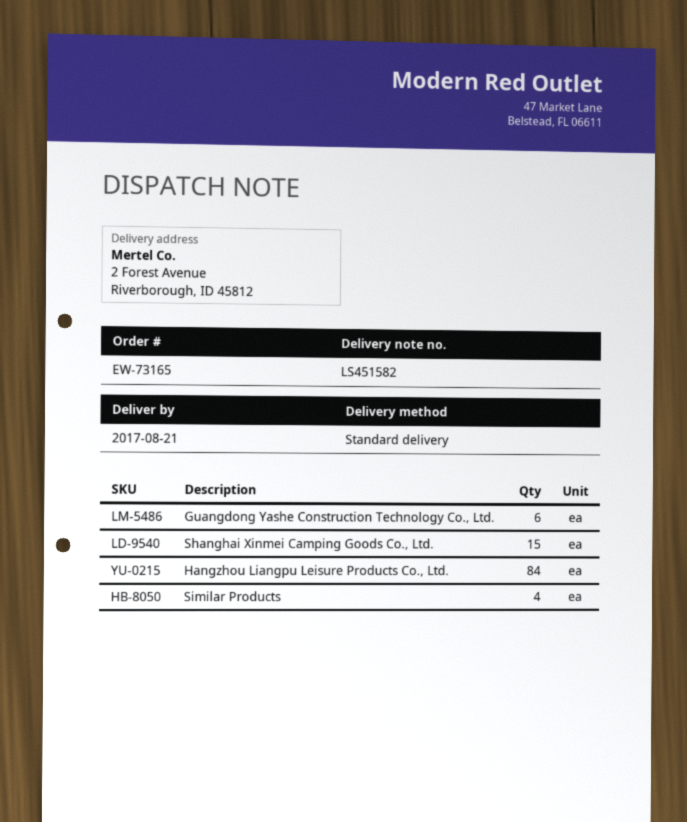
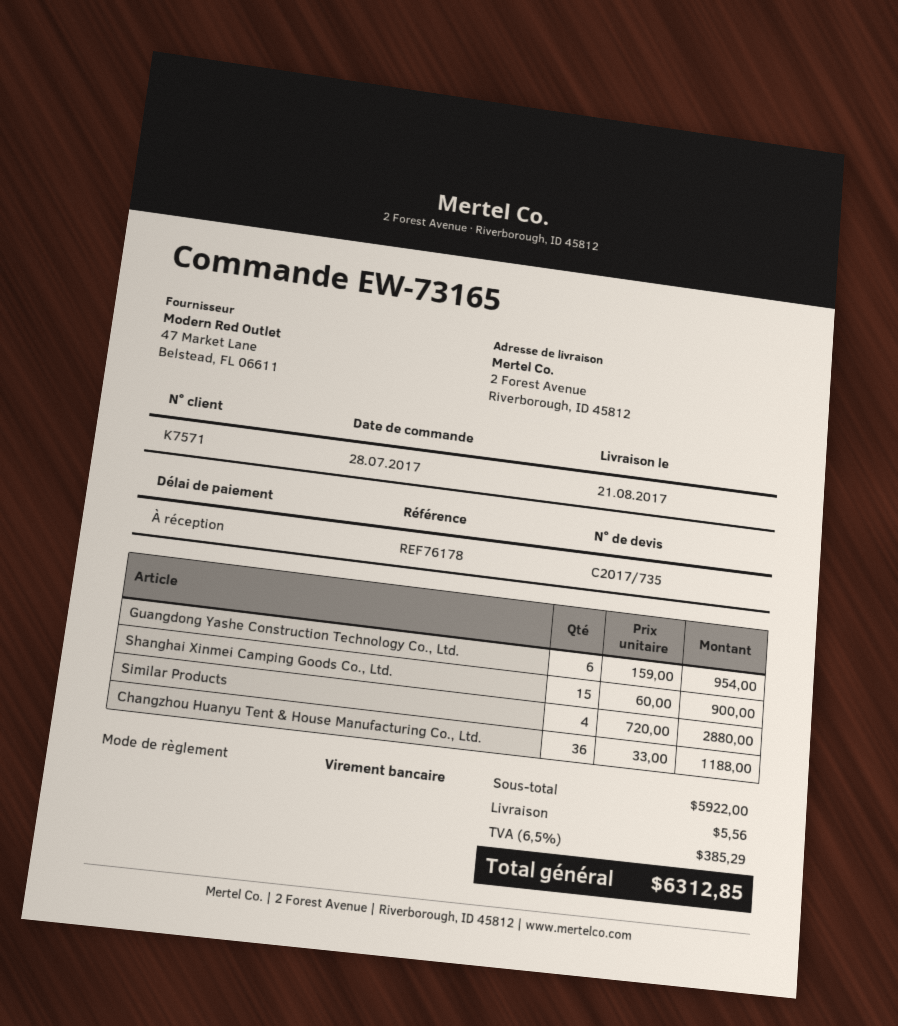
Hangzhou Liangpu Leisure Products Co., Ltd.: 84 -> none
Changzhou Huanyu Tent & House Manufacturing Co., Ltd.: none -> 36

